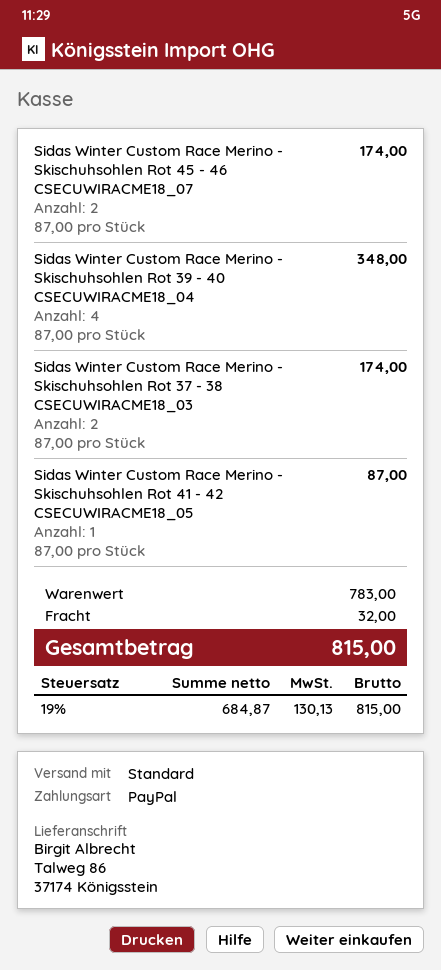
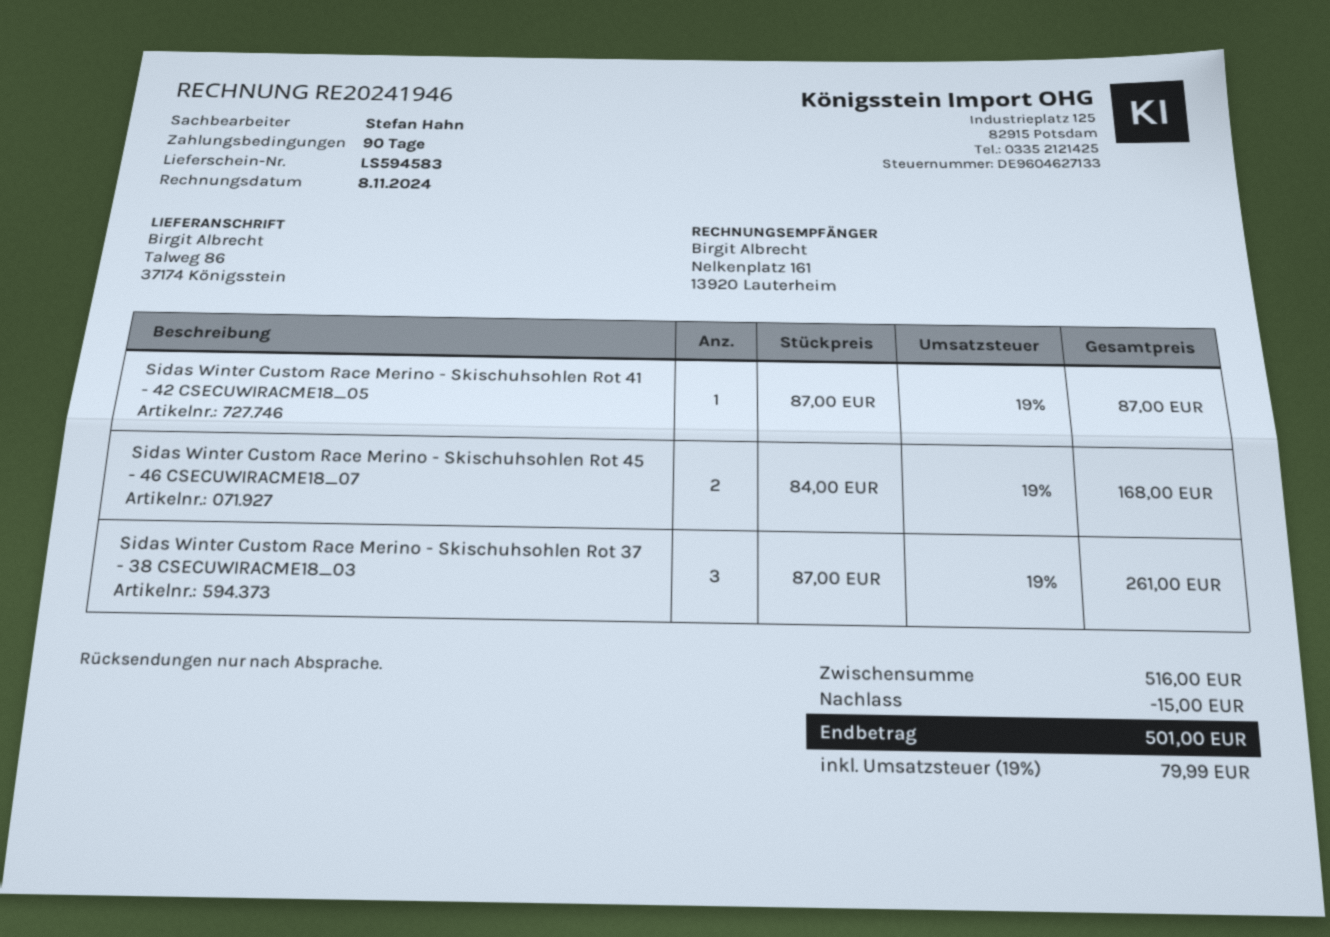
Sidas Winter Custom Race Merino - Skischuhsohlen Rot 45 - 46 CSECUWIRACME18_07: 2 x 87.00 = 174.00 -> 2 x 84.00 = 168.00
Sidas Winter Custom Race Merino - Skischuhsohlen Rot 39 - 40 CSECUWIRACME18_04: 4 x 87.00 = 348.00 -> none
Sidas Winter Custom Race Merino - Skischuhsohlen Rot 37 - 38 CSECUWIRACME18_03: 2 x 87.00 = 174.00 -> 3 x 87.00 = 261.00
subtotal: 783.00 -> 516.00
discount: none -> 15.00
shipping: 32.00 -> none
tax: 19% = 130.13 -> 19% = 79.99
total: 815.00 -> 501.00

